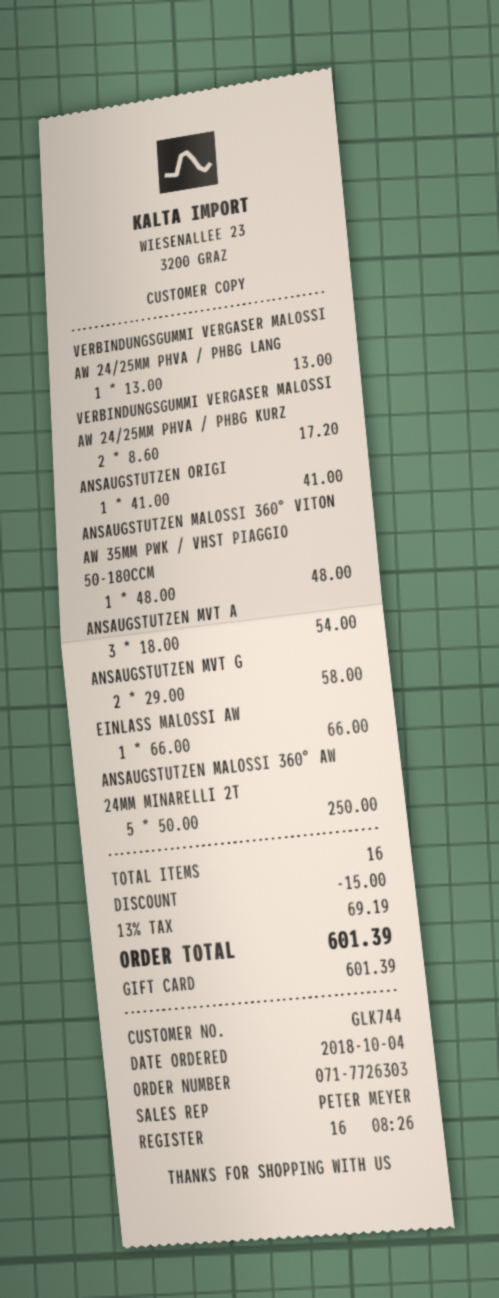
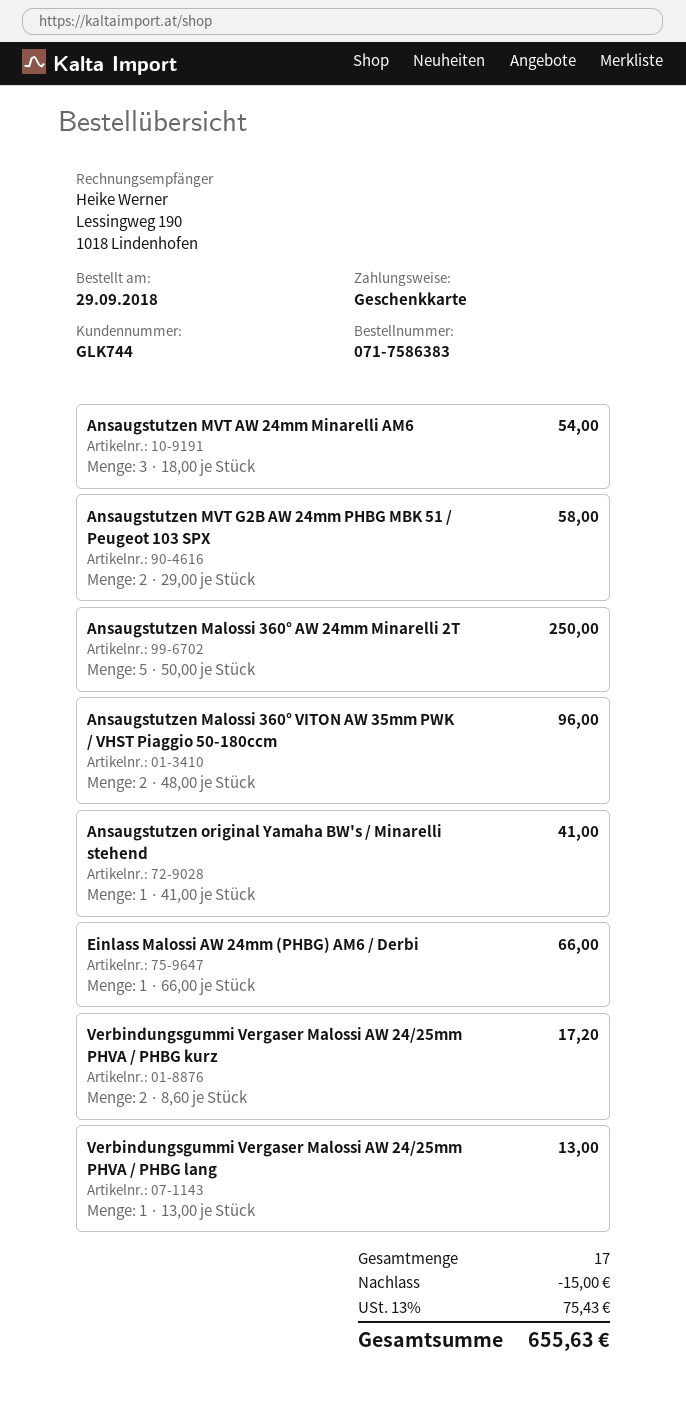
order number: 071-7726303 -> 071-7586383
order date: 2018-10-04 -> 2018-09-29
ANSAUGSTUTZEN MALOSSI 360° VITON AW 35MM PWK / VHST PIAGGIO 50-180CCM: 1 x 48.00 = 48.00 -> 2 x 48.00 = 96.00
total quantity: 16 -> 17
tax: 13% = 69.19 -> 13% = 75.43
total: 601.39 -> 655.63

